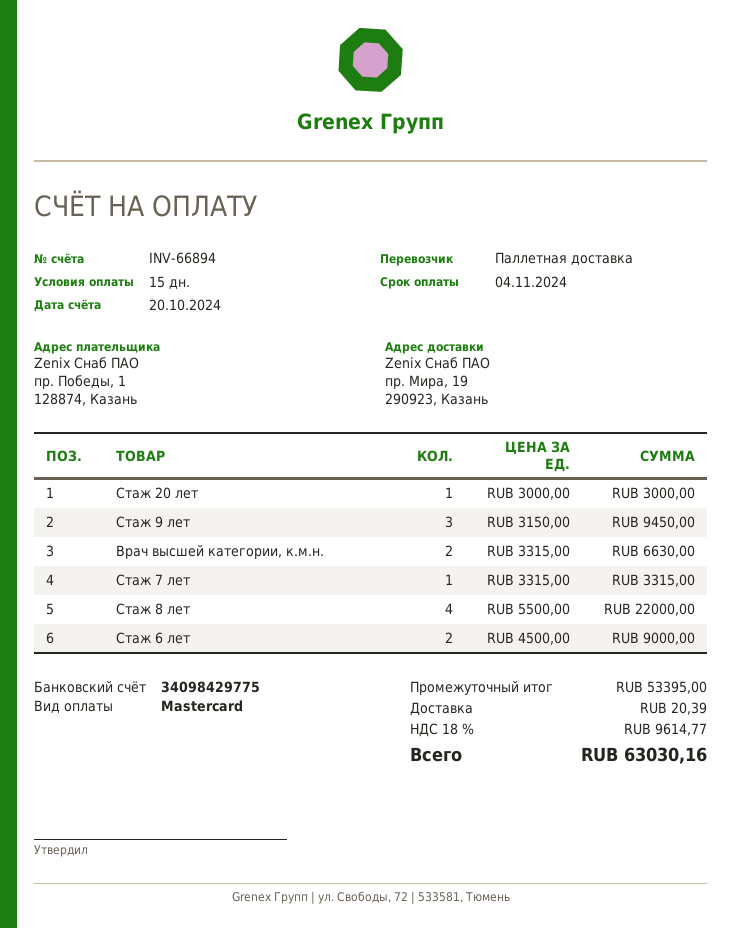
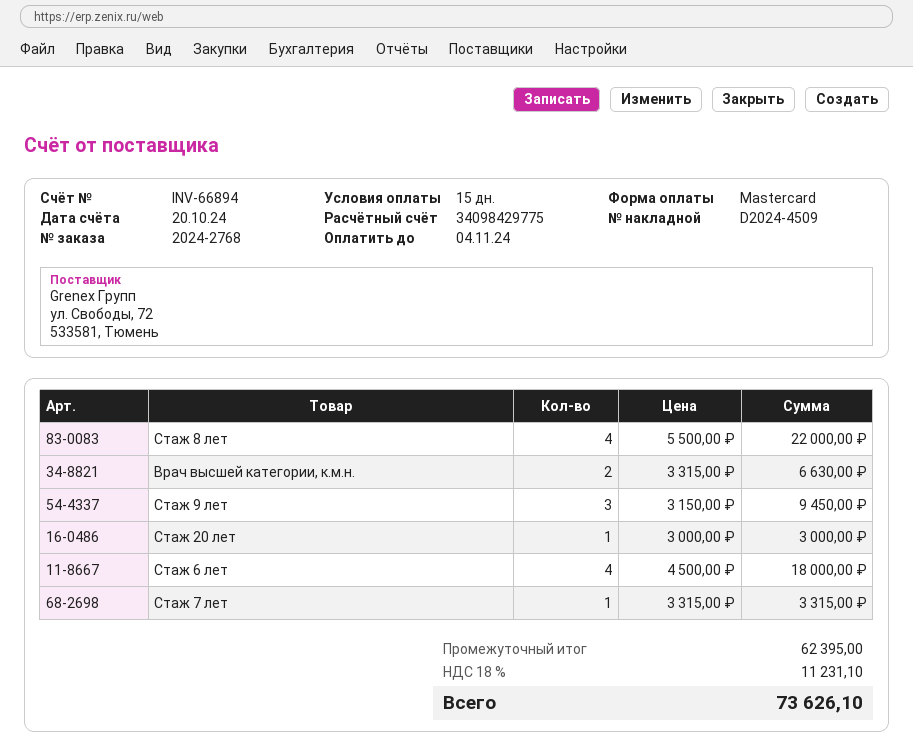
Стаж 6 лет: 2 x 4500.00 = 9000.00 -> 4 x 4500.00 = 18000.00
subtotal: 53395.00 -> 62395.00
shipping: 20.39 -> none
tax: 18% = 9614.77 -> 18% = 11231.10
total: 63030.16 -> 73626.10

